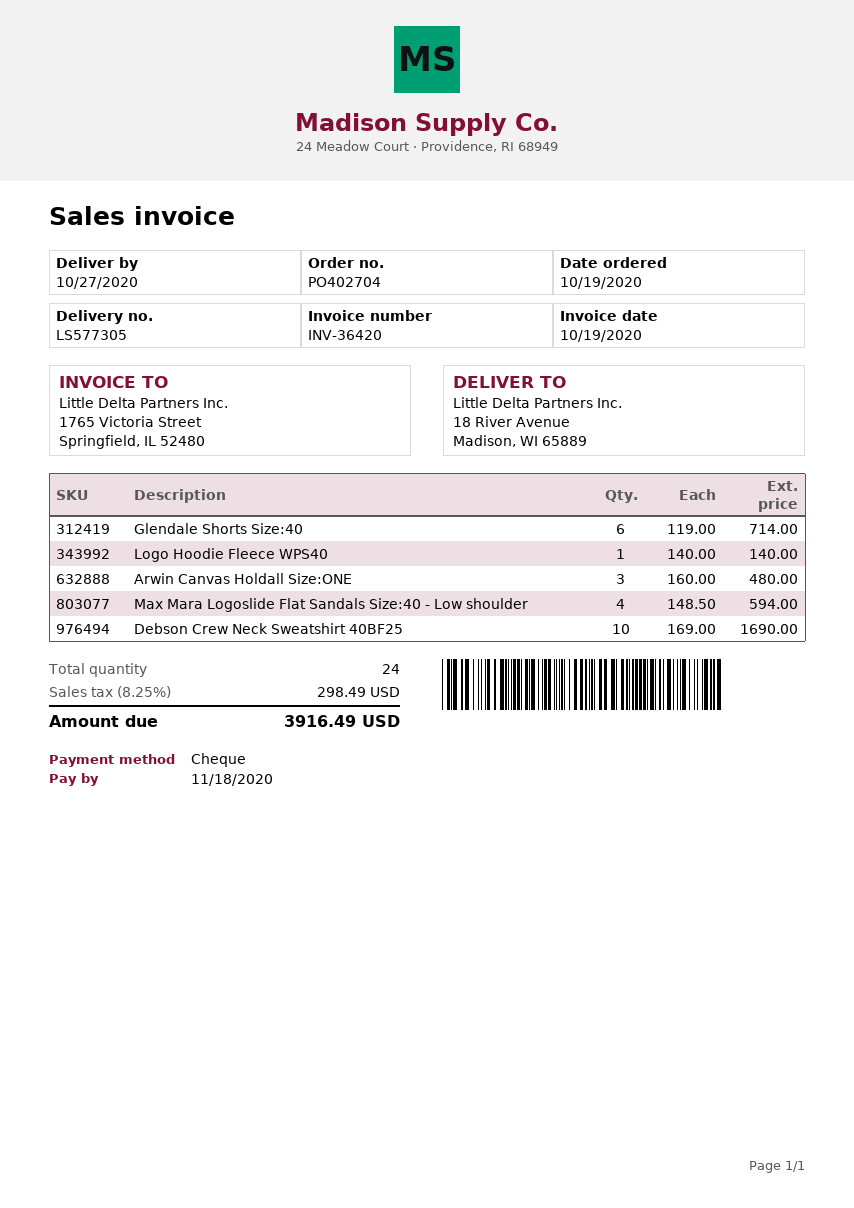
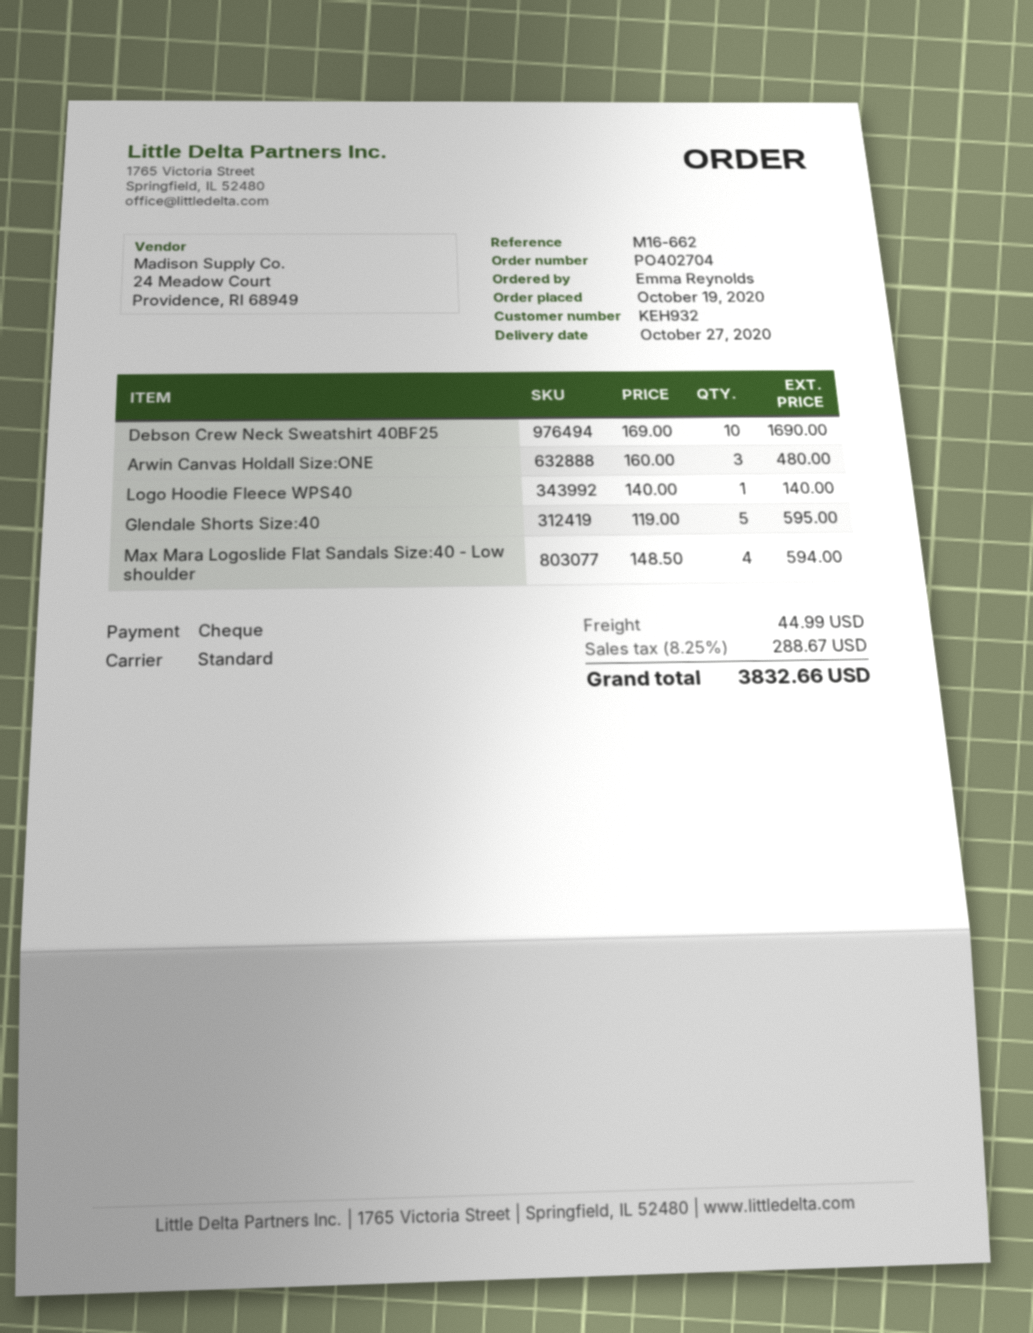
Glendale Shorts Size:40: 6 x 119.00 = 714.00 -> 5 x 119.00 = 595.00
shipping: none -> 44.99
tax: 8.25% = 298.49 -> 8.25% = 288.67
total: 3916.49 -> 3832.66

